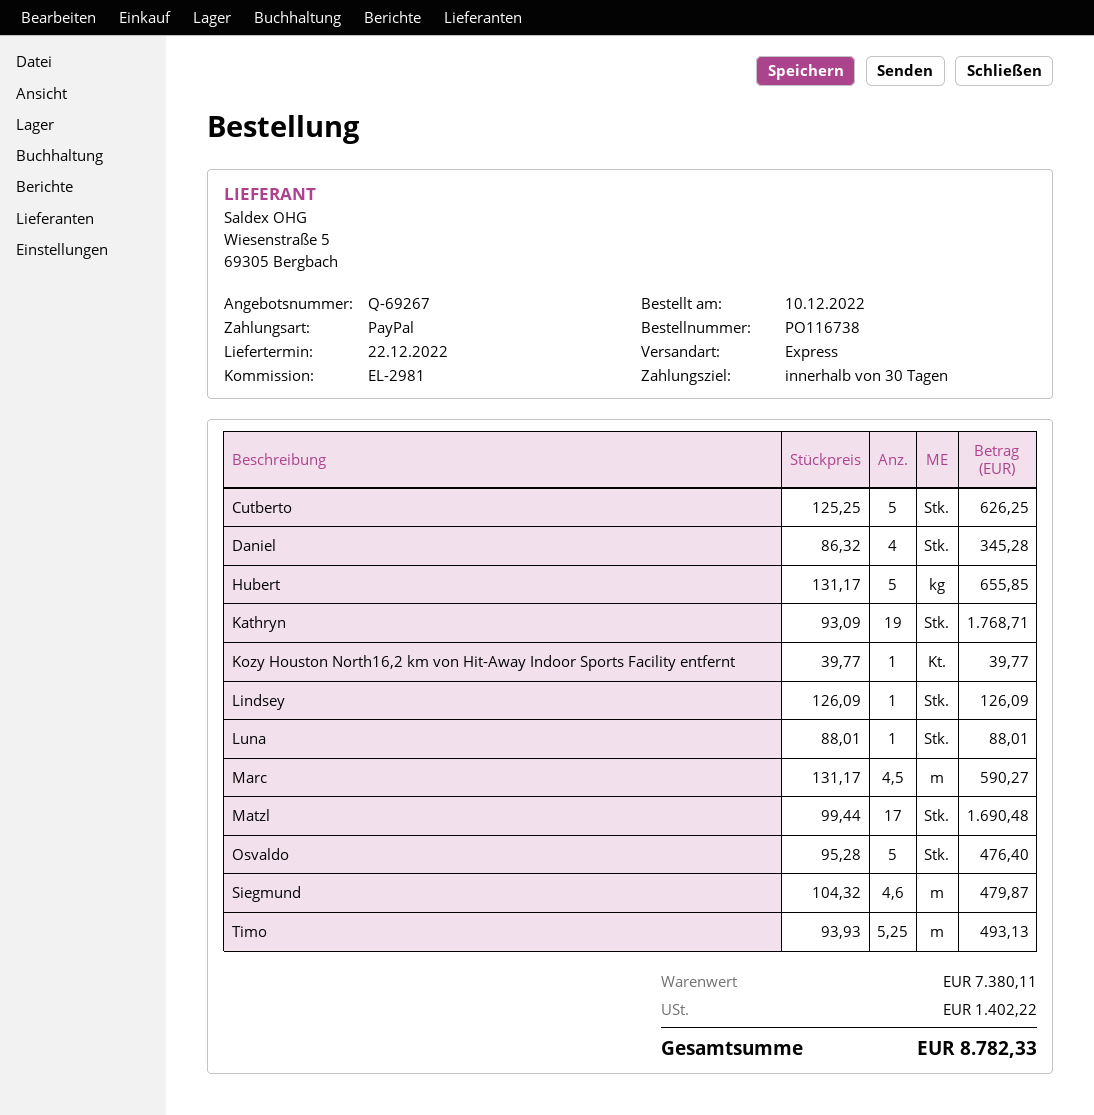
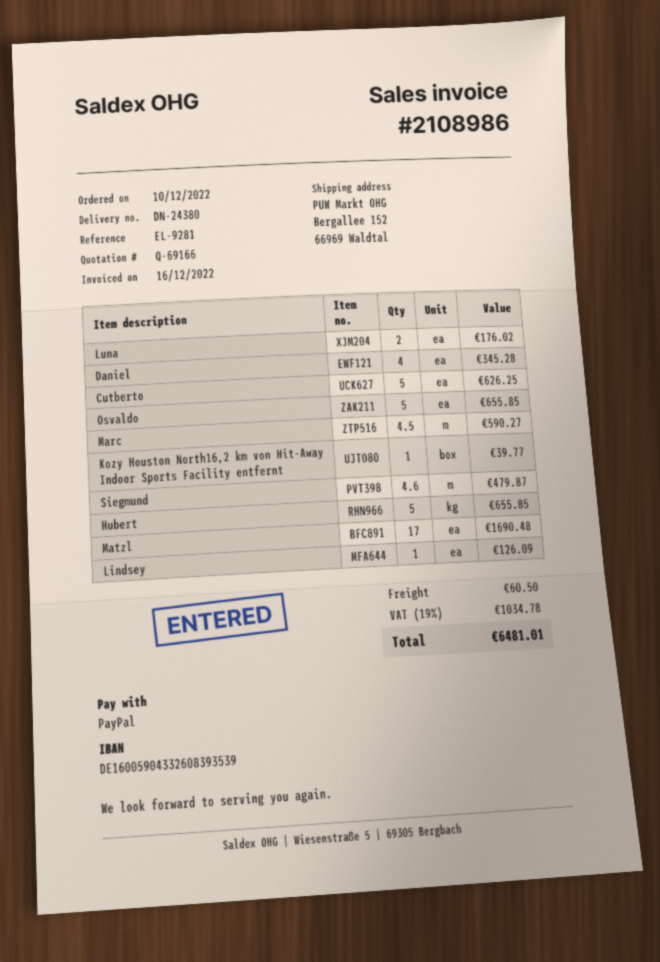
quote number: Q-69267 -> Q-69166
reference: EL-2981 -> EL-9281
Kathryn: 19 for 1768.71 -> none
Luna: 1 for 88.01 -> 2 for 176.02
Osvaldo: 5 for 476.40 -> 5 for 655.85
Timo: 5.25 for 493.13 -> none
shipping: none -> 60.50
tax: 1402.22 -> 1034.78
total: 8782.33 -> 6481.01

